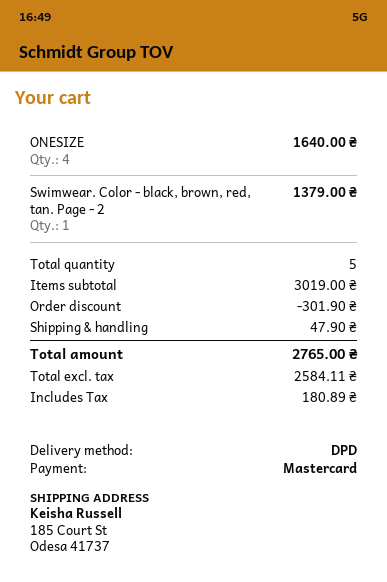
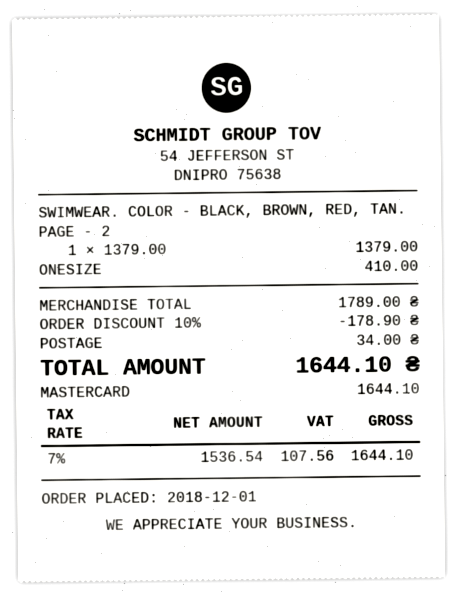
ONESIZE: 4 for 1640.00 -> 1 for 410.00
subtotal: 3019.00 -> 1789.00
discount: 301.90 -> 178.90
shipping: 47.90 -> 34.00
net: 2584.11 -> 1536.54
tax: 180.89 -> 107.56
total: 2765.00 -> 1644.10

